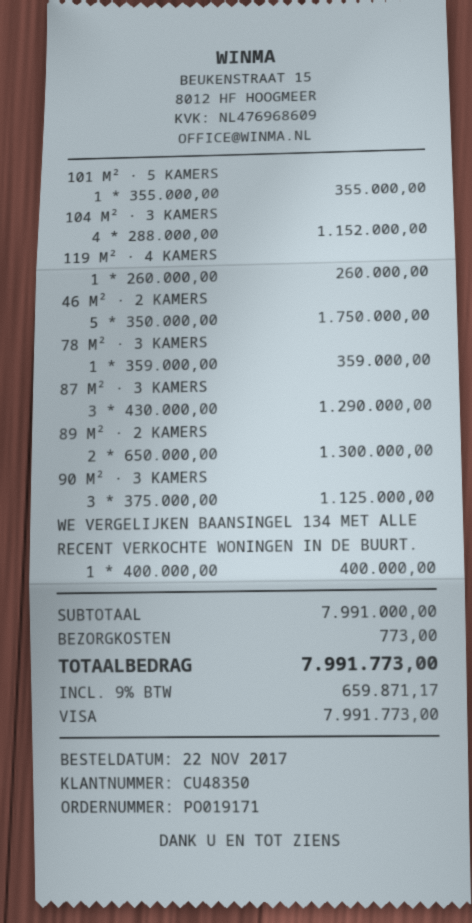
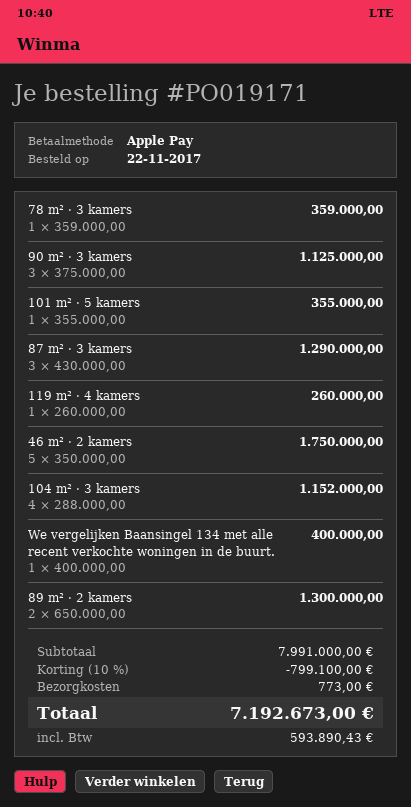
payment method: Visa -> Apple Pay
discount: none -> 10% = 799100.00
tax: 659871.17 -> 593890.43
total: 7991773.00 -> 7192673.00

